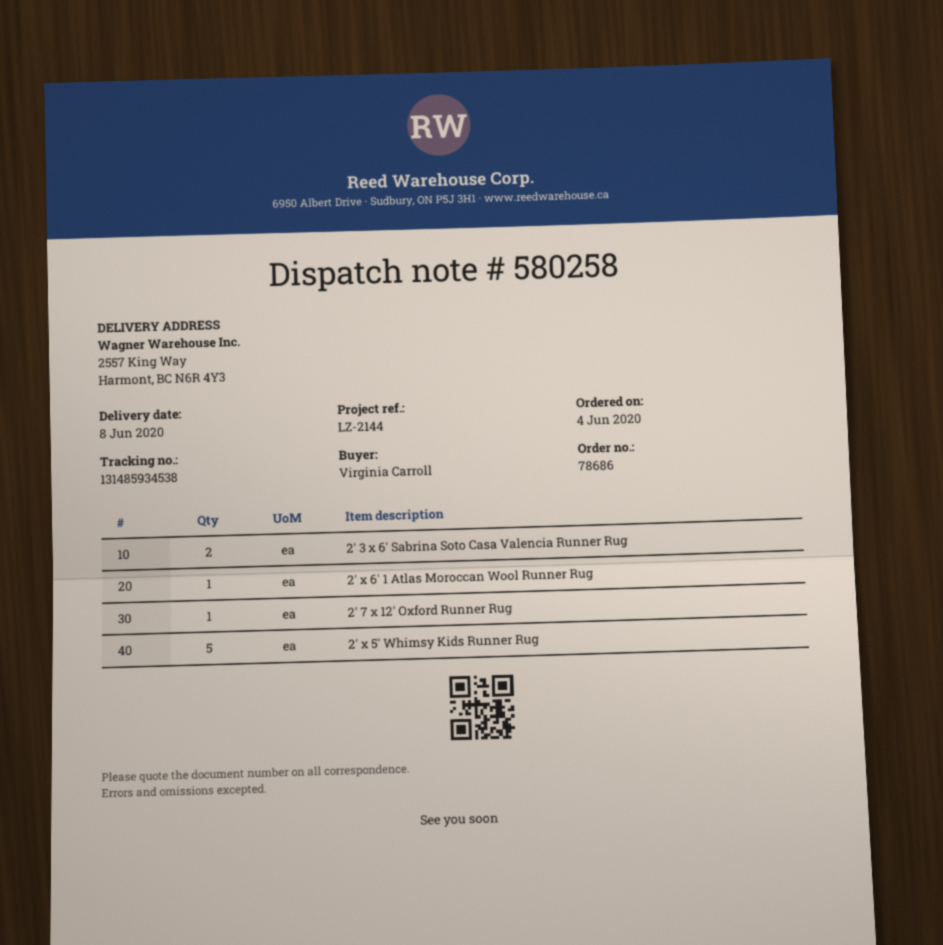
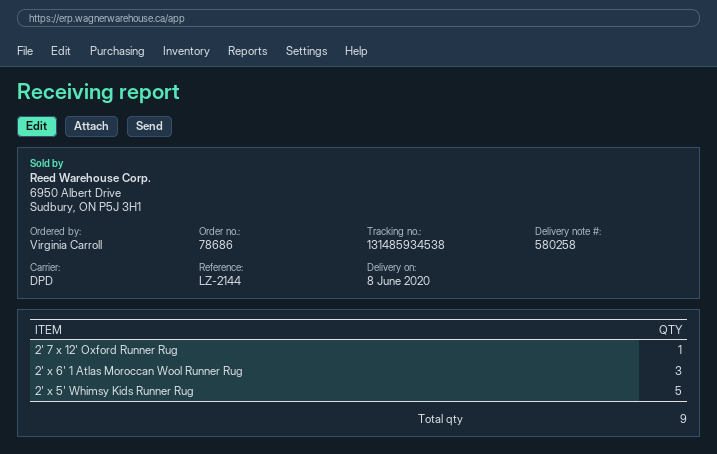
2' 3 x 6' Sabrina Soto Casa Valencia Runner Rug: 2 -> none
2' x 6' 1 Atlas Moroccan Wool Runner Rug: 1 -> 3

